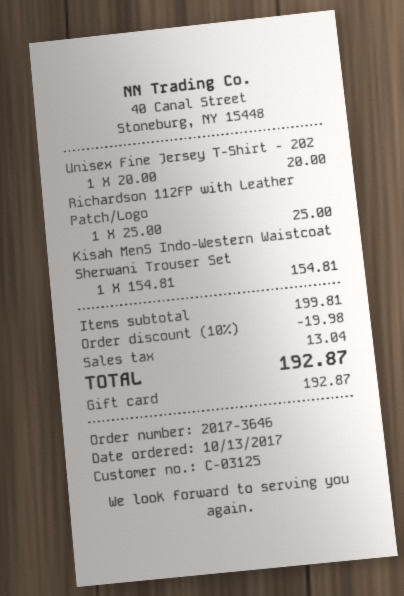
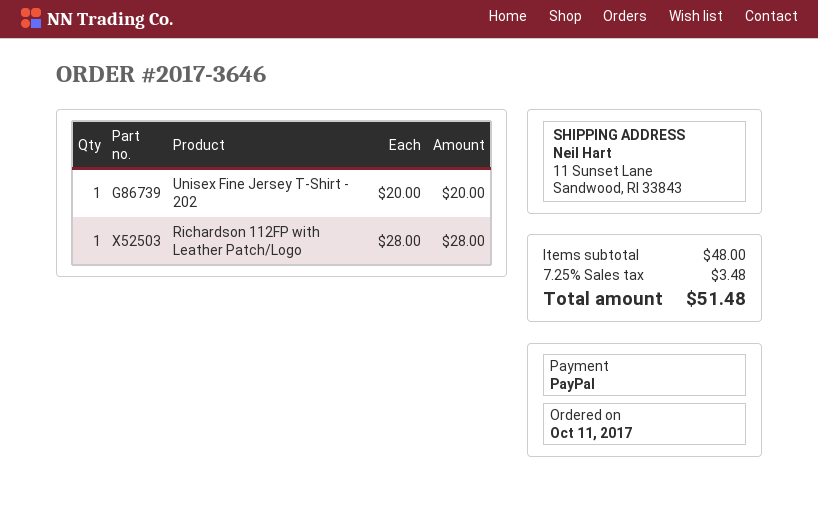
order date: 2017-10-13 -> 2017-10-11
payment method: gift card -> PayPal
Richardson 112FP with Leather Patch/Logo: 1 x 25.00 = 25.00 -> 1 x 28.00 = 28.00
Kisah MenS Indo-Western Waistcoat Sherwani Trouser Set: 1 x 154.81 = 154.81 -> none
subtotal: 199.81 -> 48.00
discount: 10% = 19.98 -> none
tax: 13.04 -> 3.48
total: 192.87 -> 51.48

